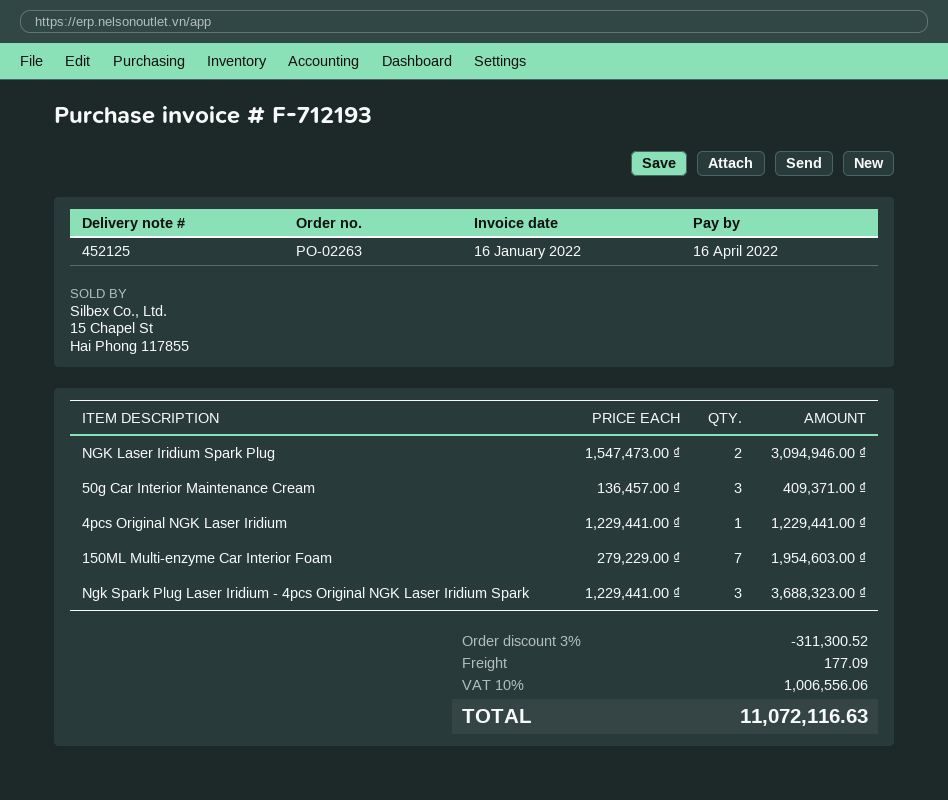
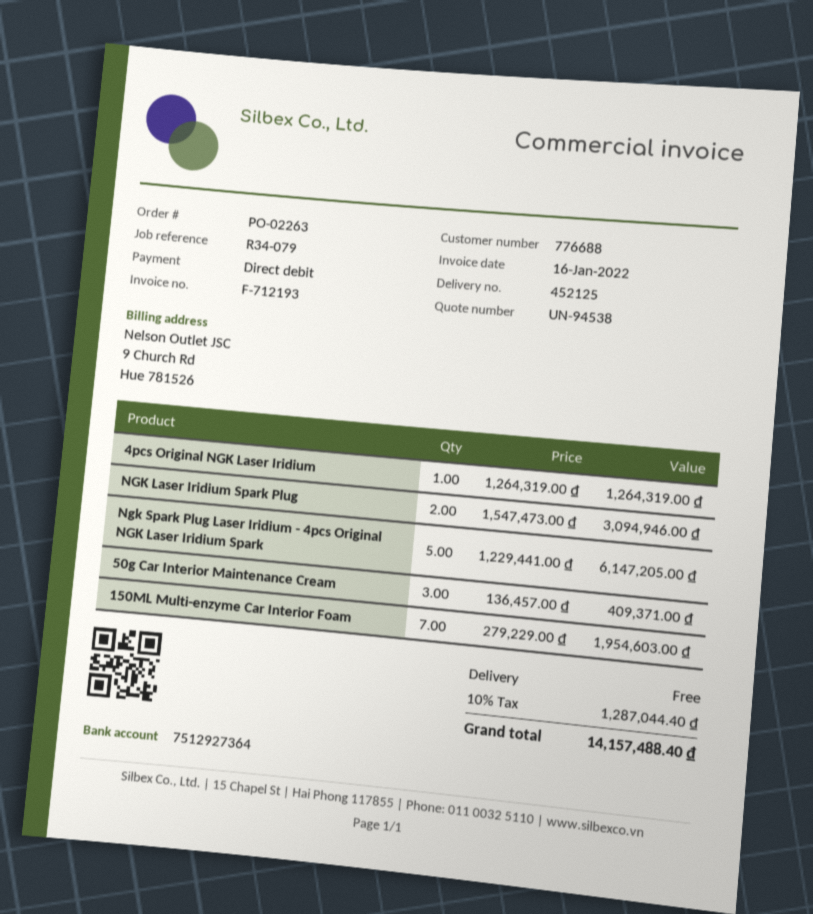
4pcs Original NGK Laser Iridium: 1 x 1229441.00 = 1229441.00 -> 1 x 1264319.00 = 1264319.00
Ngk Spark Plug Laser Iridium - 4pcs Original NGK Laser Iridium Spark: 3 x 1229441.00 = 3688323.00 -> 5 x 1229441.00 = 6147205.00
discount: 3% = 311300.52 -> none
shipping: 177.09 -> 0.00
tax: 10% = 1006556.06 -> 10% = 1287044.40
total: 11072116.63 -> 14157488.40

